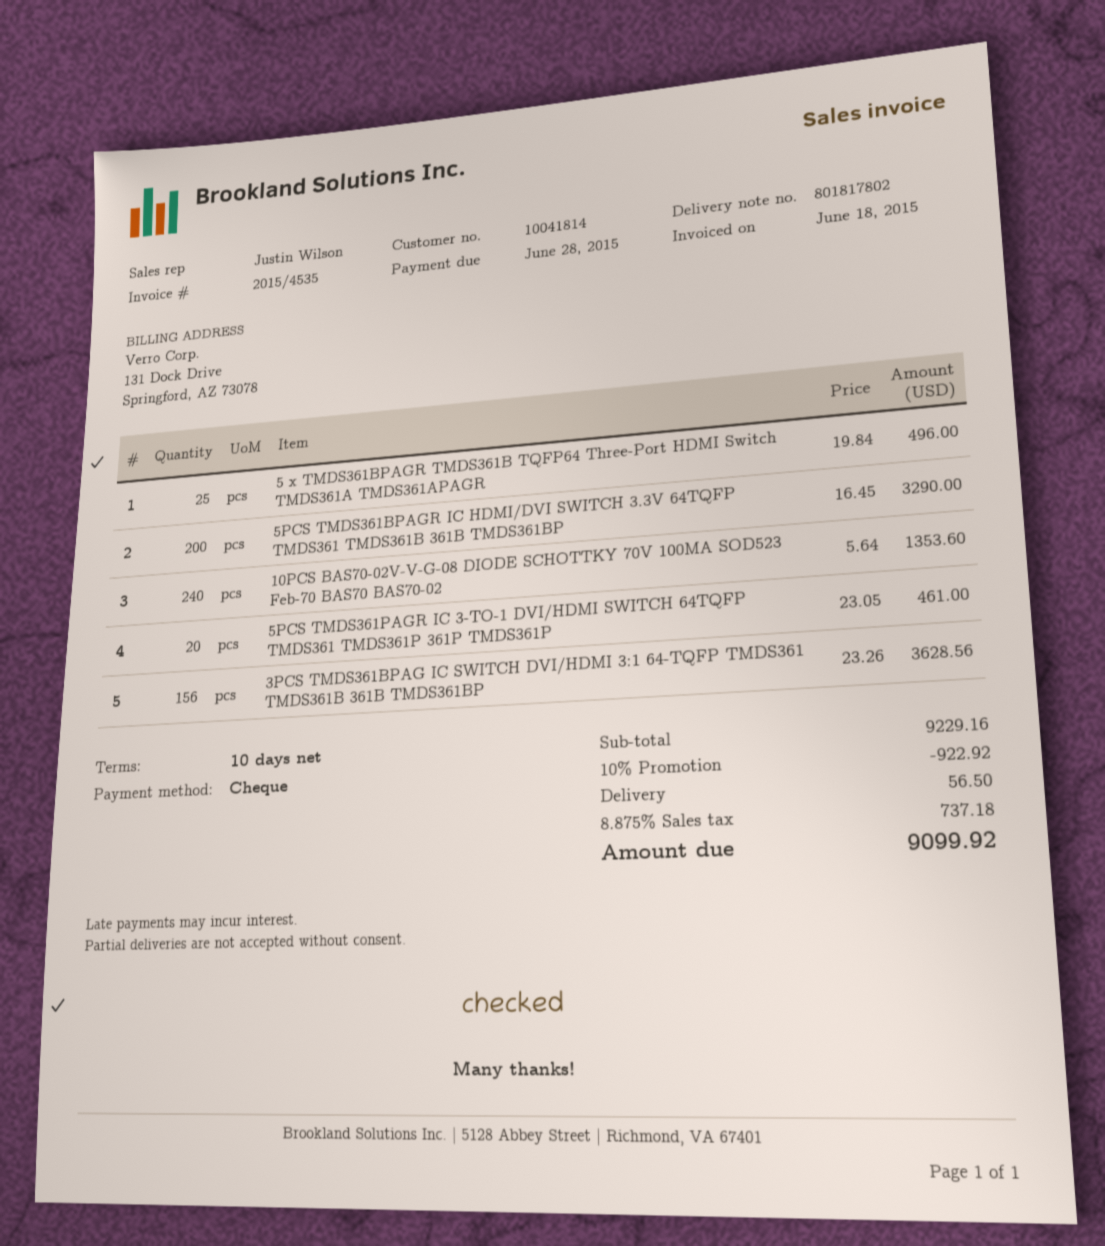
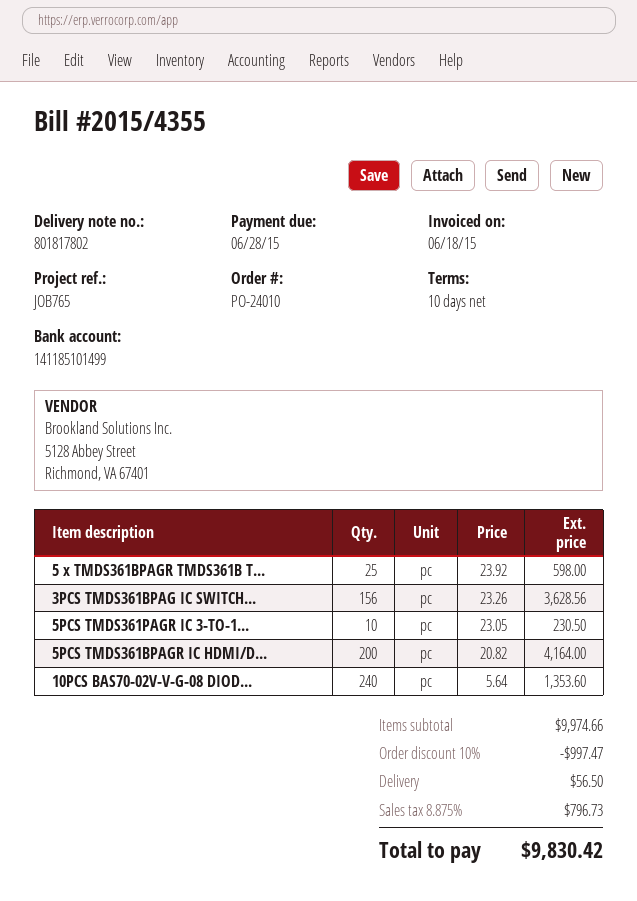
invoice number: 2015/4535 -> 2015/4355
5 x TMDS361BPAGR TMDS361B TQFP64 Three-Port HDMI Switch TMDS361A TMDS361APAGR: 25 x 19.84 = 496.00 -> 25 x 23.92 = 598.00
5PCS TMDS361BPAGR IC HDMI/DVI SWITCH 3.3V 64TQFP TMDS361 TMDS361B 361B TMDS361BP: 200 x 16.45 = 3290.00 -> 200 x 20.82 = 4164.00
5PCS TMDS361PAGR IC 3-TO-1 DVI/HDMI SWITCH 64TQFP TMDS361 TMDS361P 361P TMDS361P: 20 x 23.05 = 461.00 -> 10 x 23.05 = 230.50
subtotal: 9229.16 -> 9974.66
discount: 10% = 922.92 -> 10% = 997.47
tax: 8.875% = 737.18 -> 8.875% = 796.73
total: 9099.92 -> 9830.42

